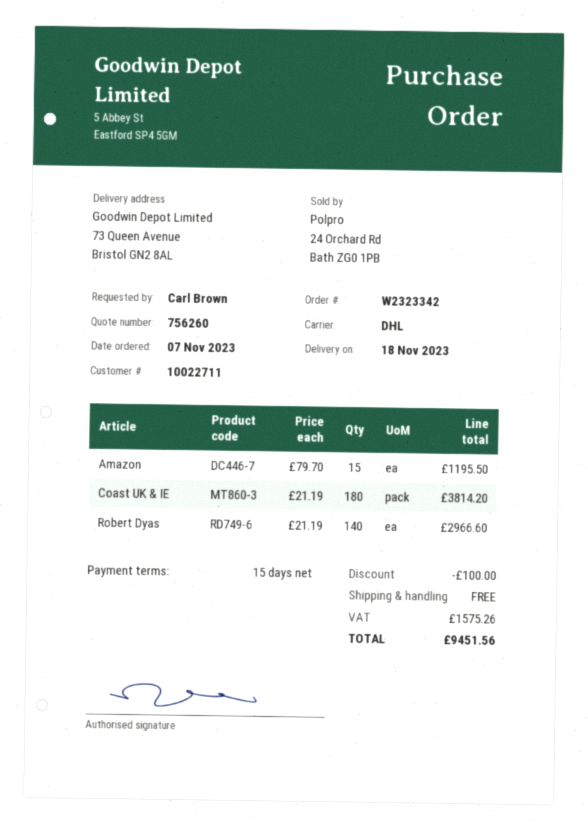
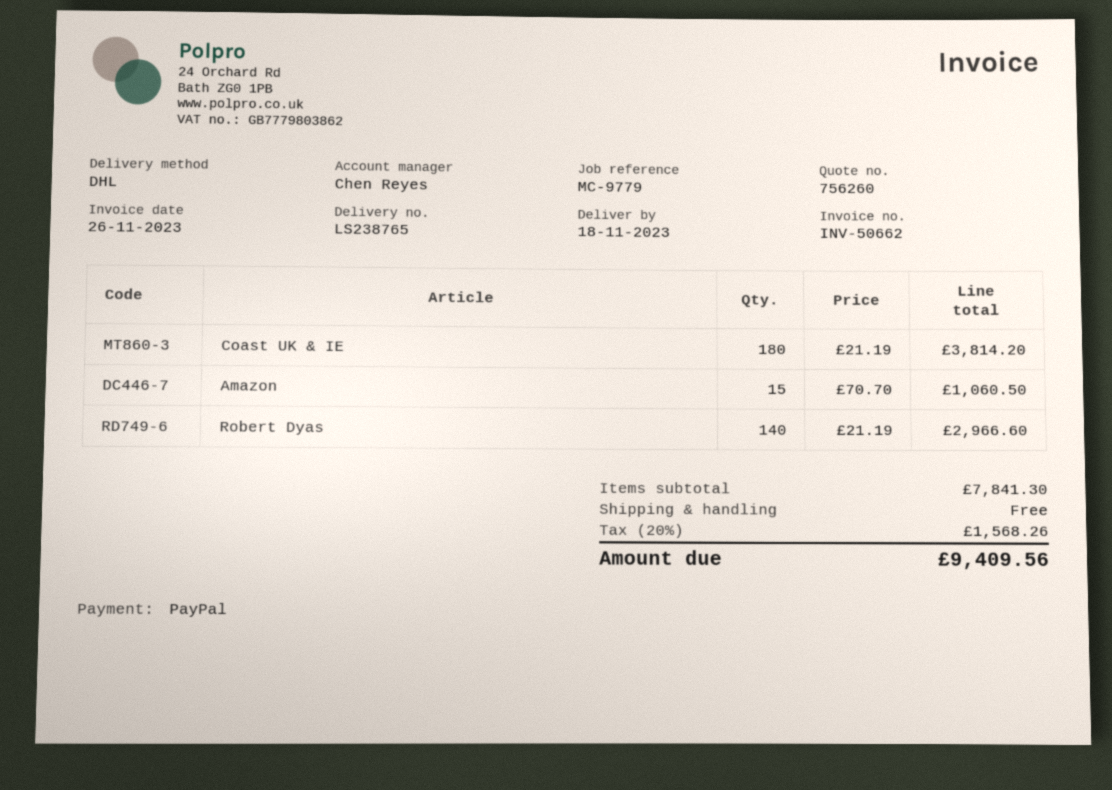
Amazon: 15 x 79.70 = 1195.50 -> 15 x 70.70 = 1060.50
discount: 100.00 -> none
tax: 1575.26 -> 1568.26
total: 9451.56 -> 9409.56

